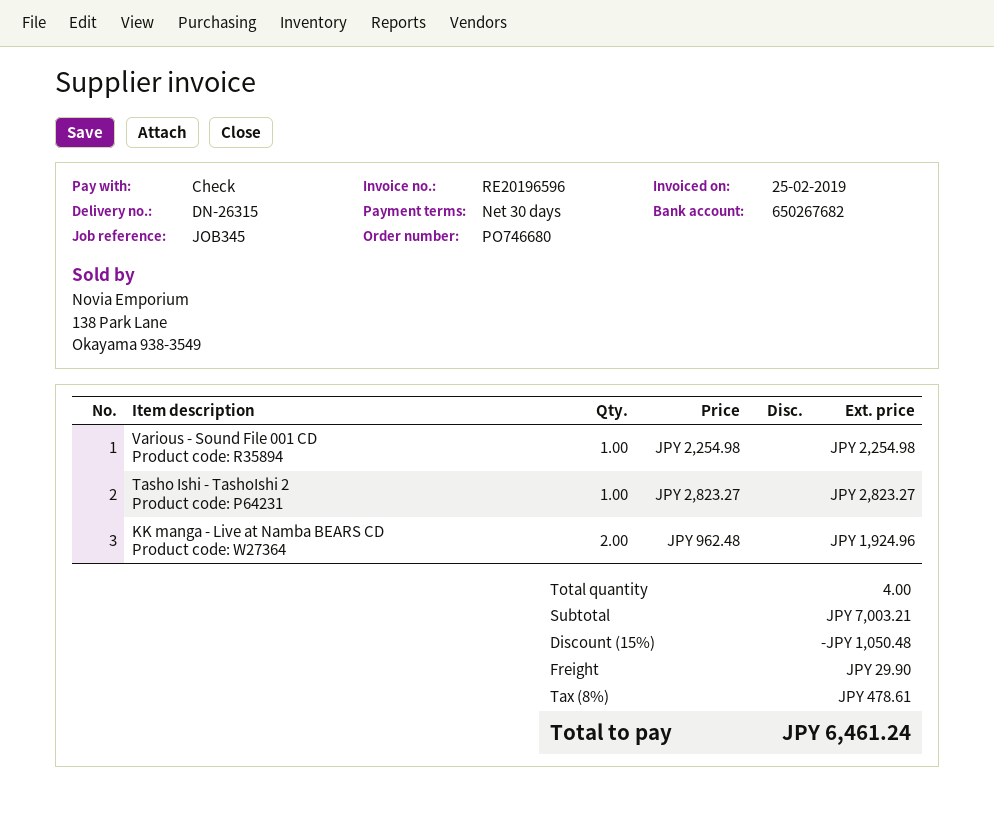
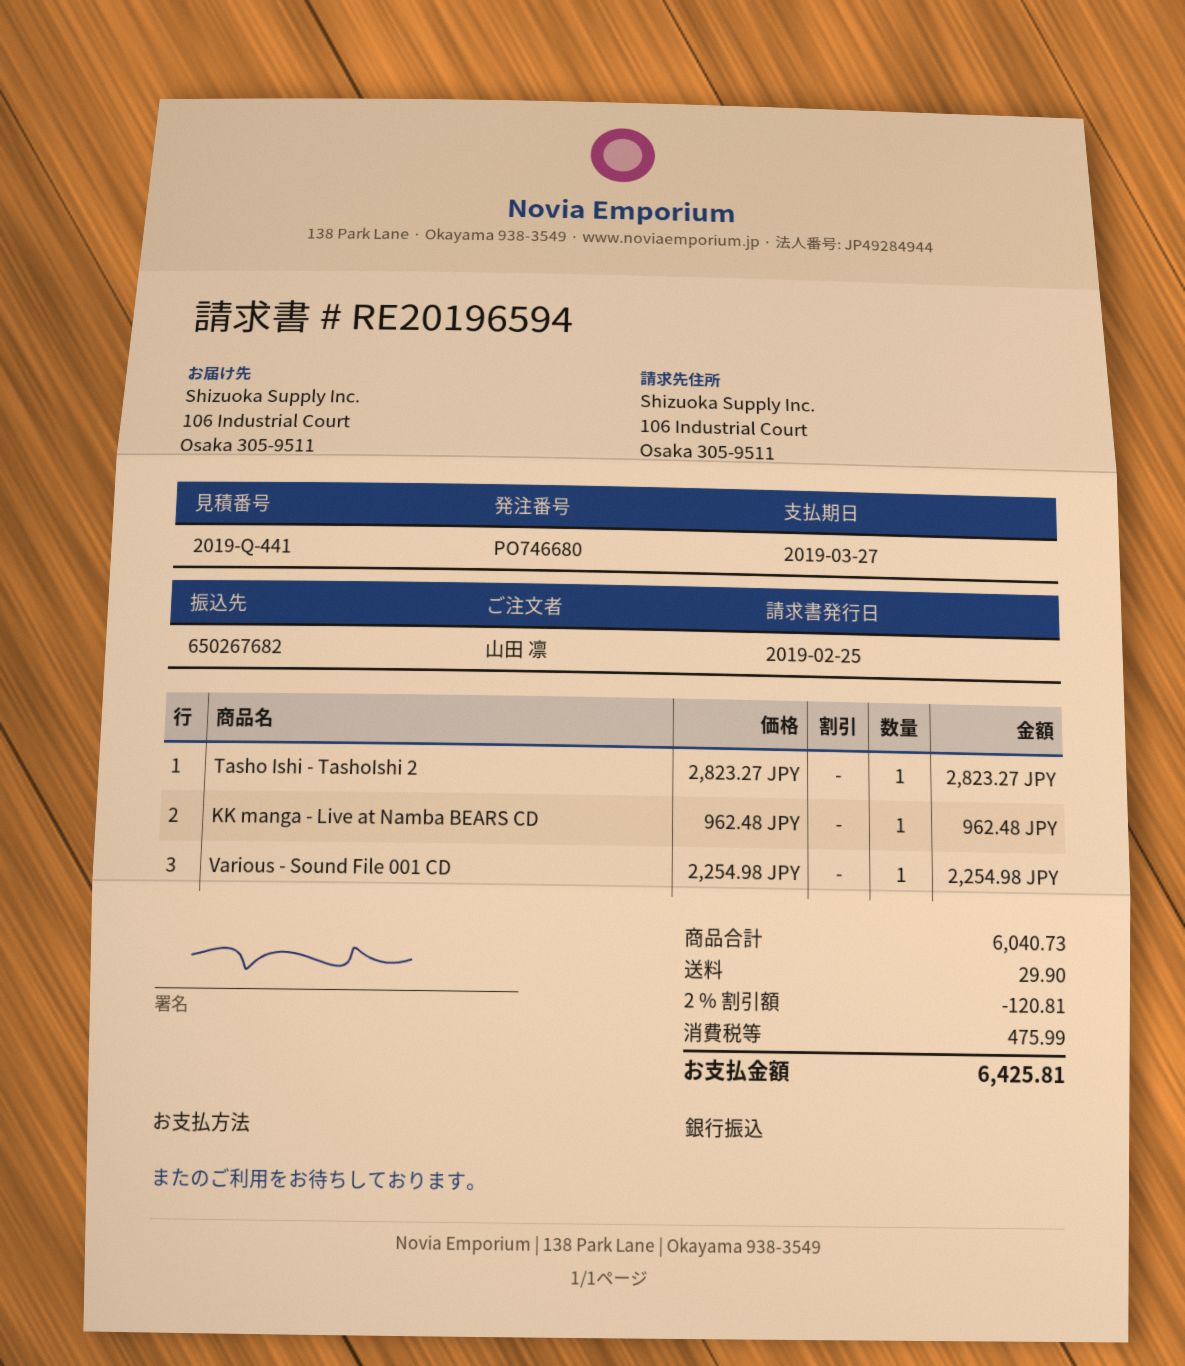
invoice number: RE20196596 -> RE20196594
payment method: cheque -> bank transfer
KK manga - Live at Namba BEARS CD: 2 x 962.48 = 1924.96 -> 1 x 962.48 = 962.48
subtotal: 7003.21 -> 6040.73
discount: 15% = 1050.48 -> 2% = 120.81
tax: 478.61 -> 475.99
total: 6461.24 -> 6425.81

